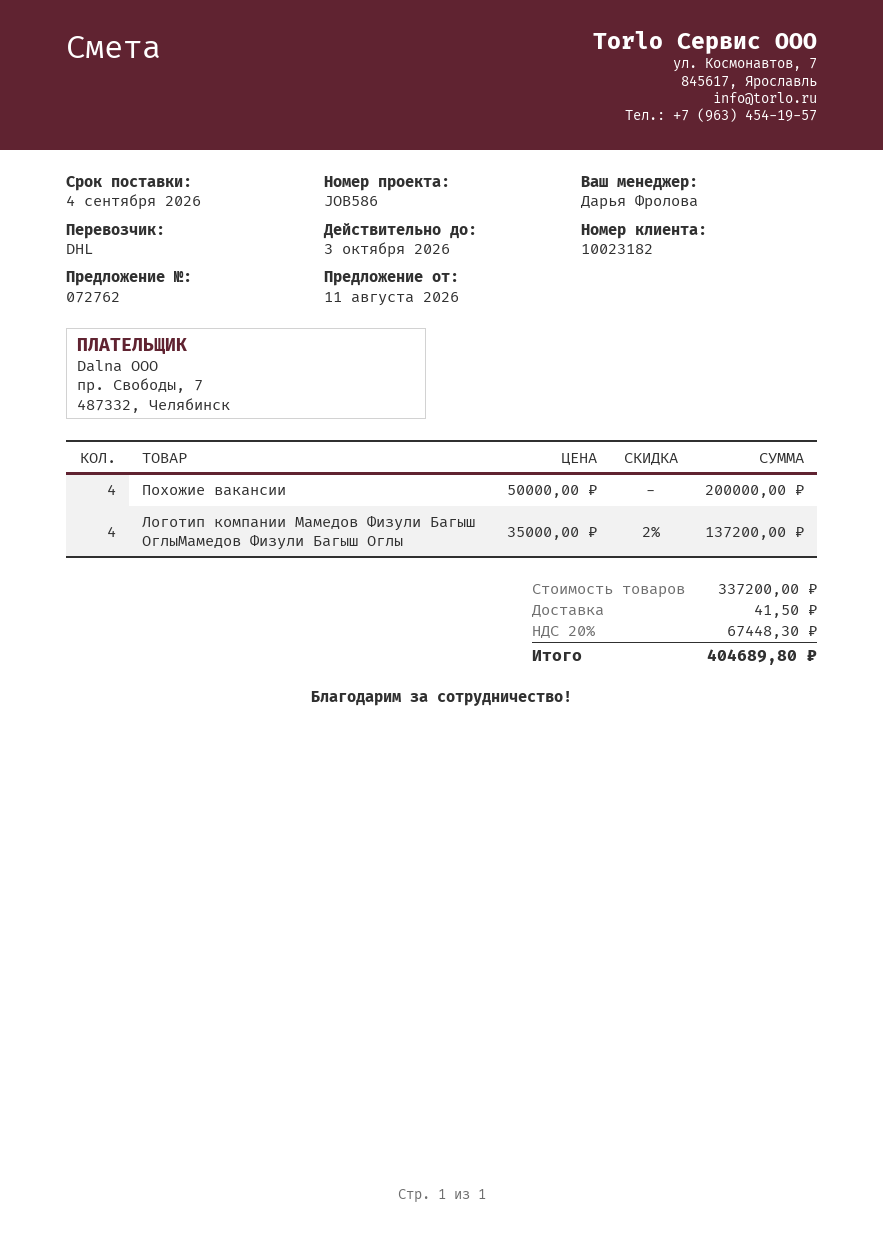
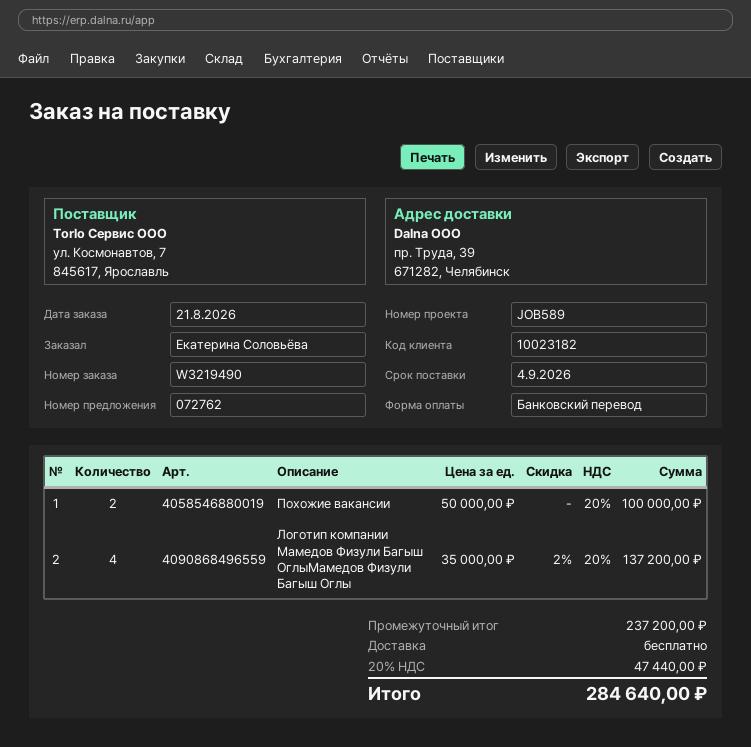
reference: JOB586 -> JOB589
Похожие вакансии: 4 x 50000.00 = 200000.00 -> 2 x 50000.00 = 100000.00
subtotal: 337200.00 -> 237200.00
shipping: 41.50 -> 0.00
tax: 20% = 67448.30 -> 20% = 47440.00
total: 404689.80 -> 284640.00

